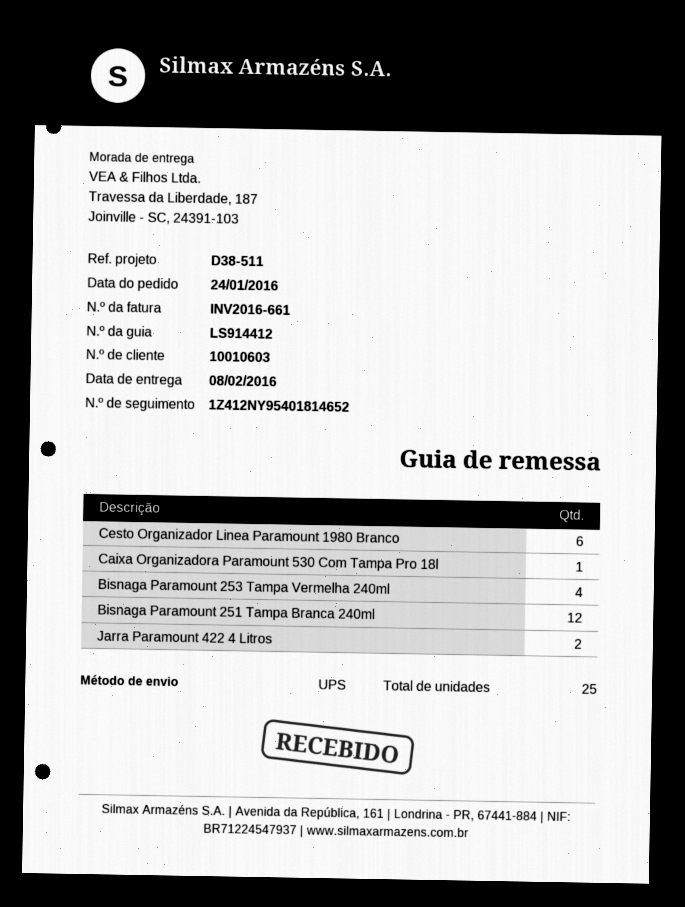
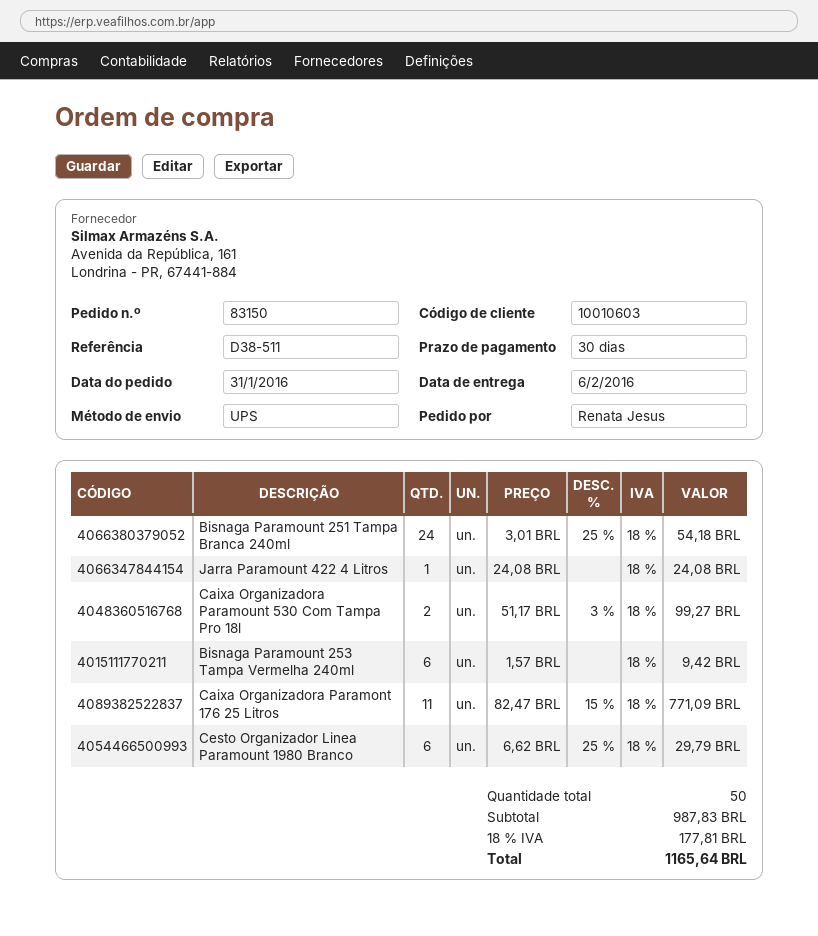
order date: 2016-01-24 -> 2016-01-31
delivery date: 2016-02-08 -> 2016-02-06
Caixa Organizadora Paramount 530 Com Tampa Pro 18l: 1 -> 2
Bisnaga Paramount 253 Tampa Vermelha 240ml: 4 -> 6
Bisnaga Paramount 251 Tampa Branca 240ml: 12 -> 24
Jarra Paramount 422 4 Litros: 2 -> 1
Caixa Organizadora Paramont 176 25 Litros: none -> 11
total quantity: 25 -> 50

